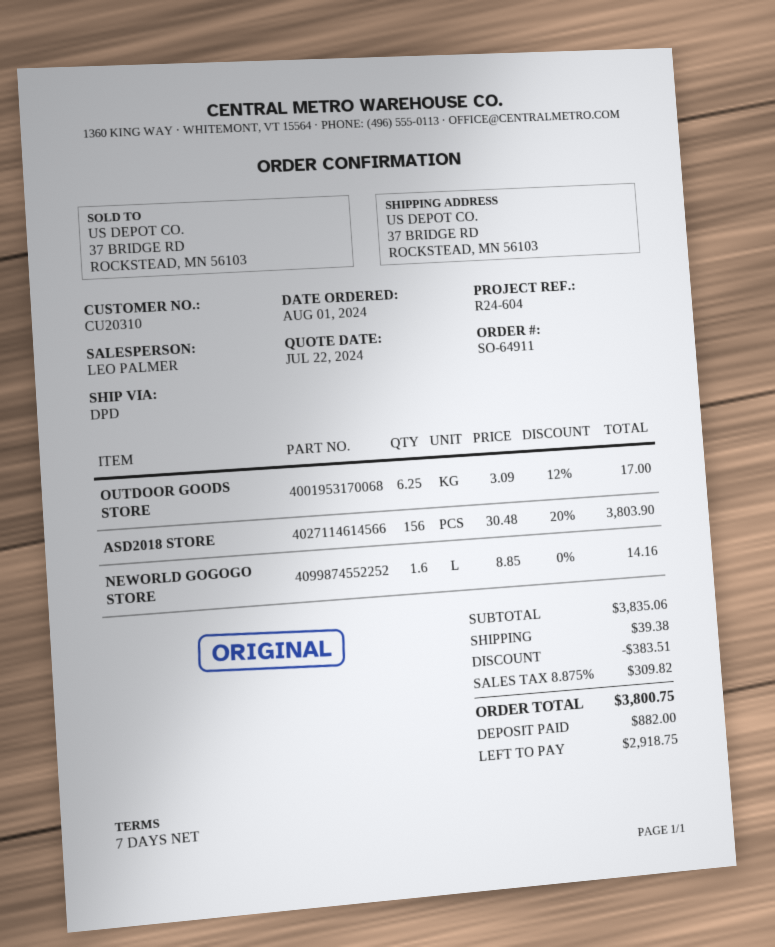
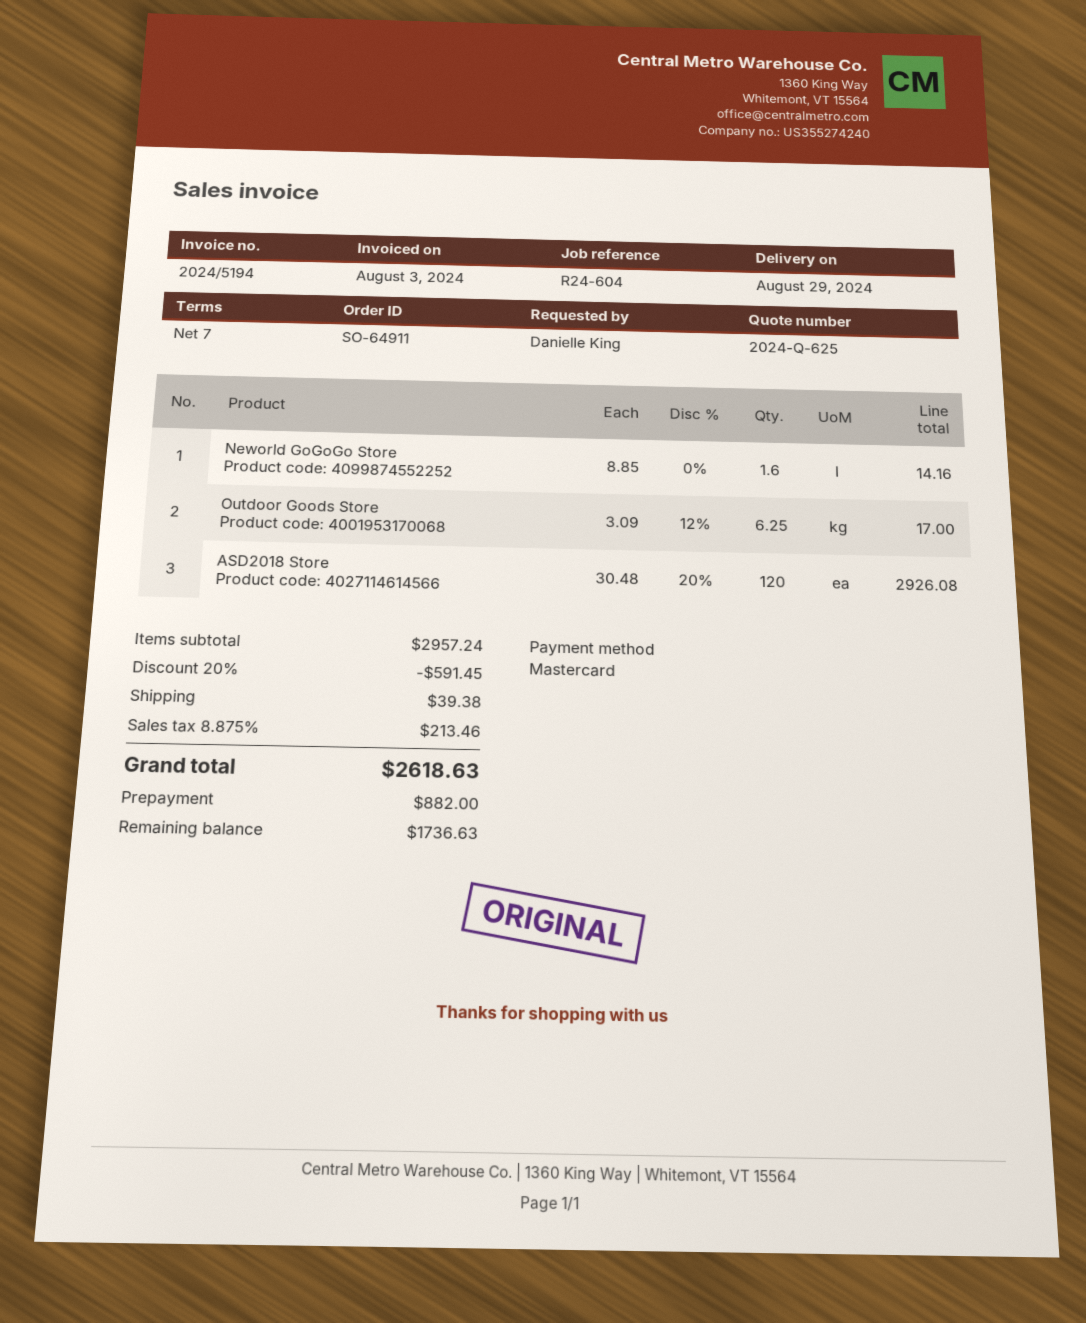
ASD2018 STORE: 156 x 30.48 - 20% = 3803.90 -> 120 x 30.48 - 20% = 2926.08
subtotal: 3835.06 -> 2957.24
discount: 383.51 -> 591.45
tax: 8.875% = 309.82 -> 8.875% = 213.46
total: 3800.75 -> 2618.63
balance: 2918.75 -> 1736.63

